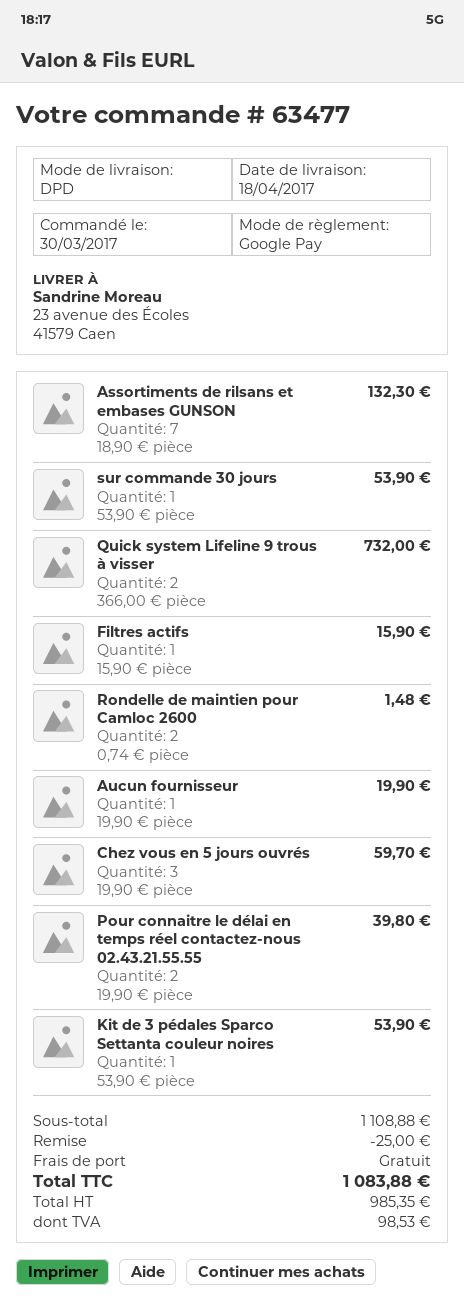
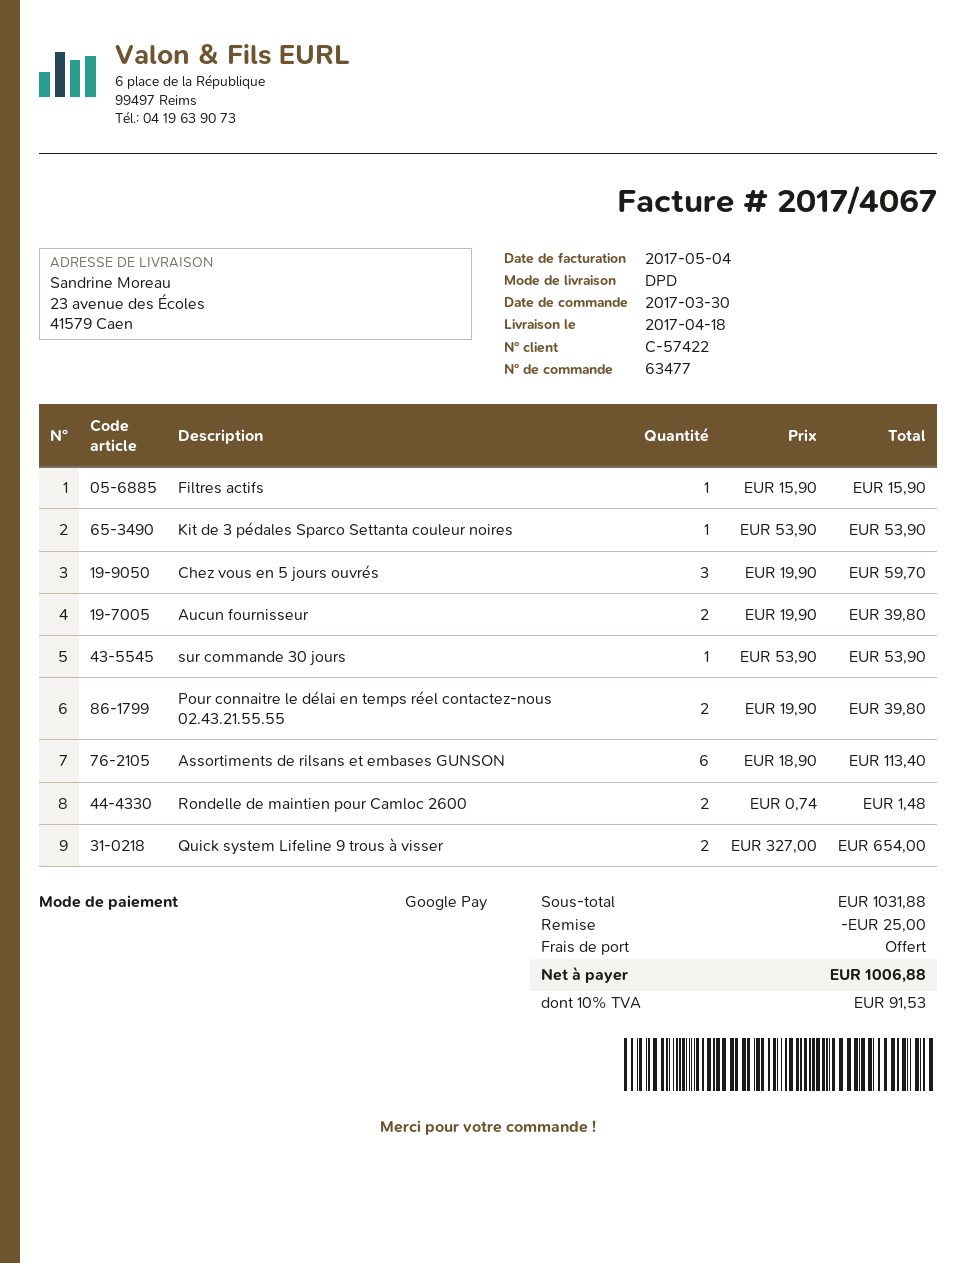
Assortiments de rilsans et embases GUNSON: 7 x 18.90 = 132.30 -> 6 x 18.90 = 113.40
Quick system Lifeline 9 trous à visser: 2 x 366.00 = 732.00 -> 2 x 327.00 = 654.00
Aucun fournisseur: 1 x 19.90 = 19.90 -> 2 x 19.90 = 39.80
subtotal: 1108.88 -> 1031.88
tax: 98.53 -> 91.53
total: 1083.88 -> 1006.88

